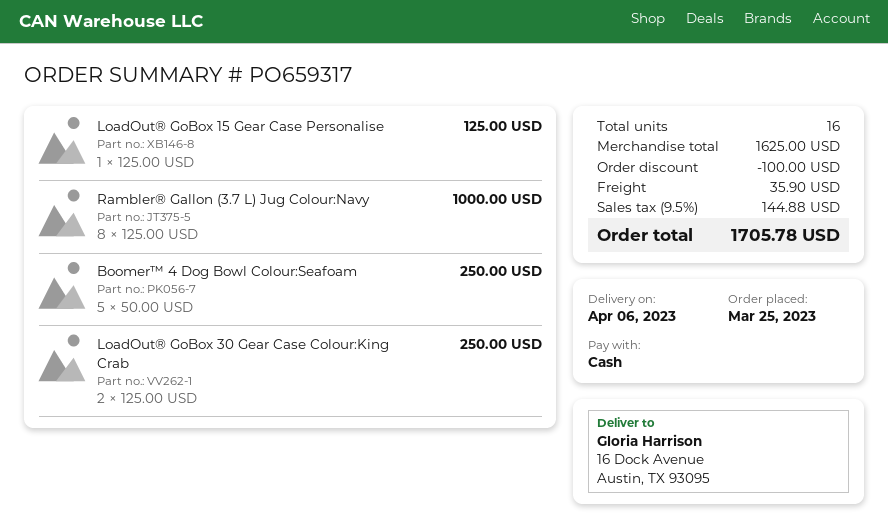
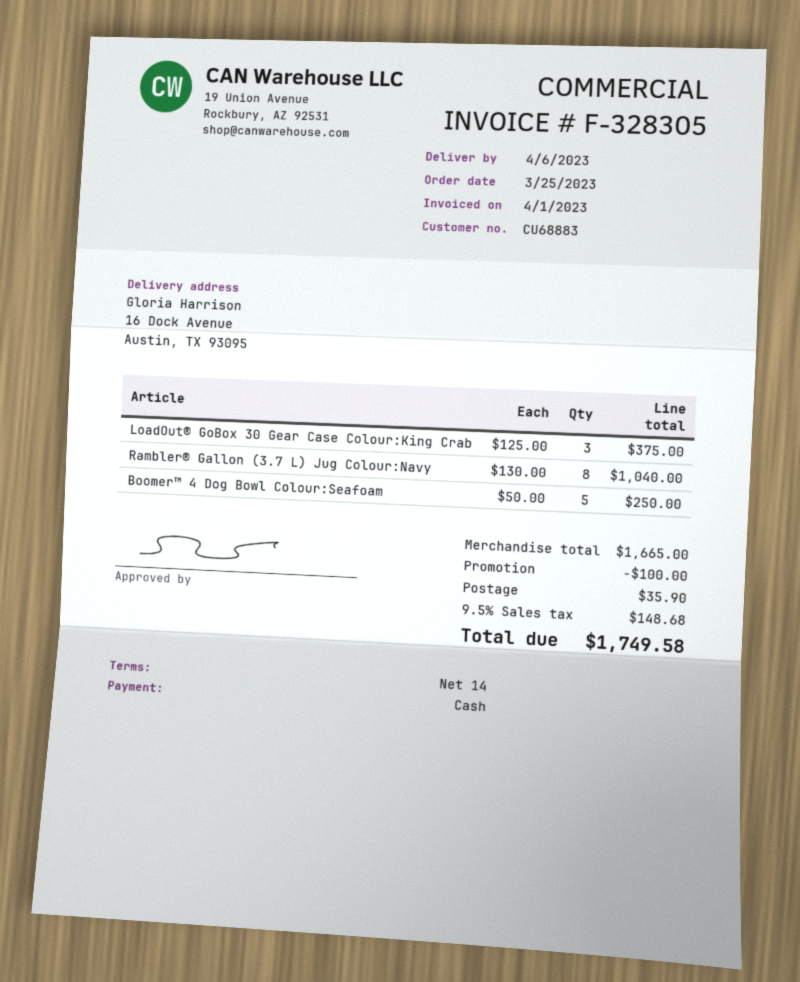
LoadOut® GoBox 15 Gear Case Personalise: 1 x 125.00 = 125.00 -> none
Rambler® Gallon (3.7 L) Jug Colour:Navy: 8 x 125.00 = 1000.00 -> 8 x 130.00 = 1040.00
LoadOut® GoBox 30 Gear Case Colour:King Crab: 2 x 125.00 = 250.00 -> 3 x 125.00 = 375.00
subtotal: 1625.00 -> 1665.00
tax: 9.5% = 144.88 -> 9.5% = 148.68
total: 1705.78 -> 1749.58

